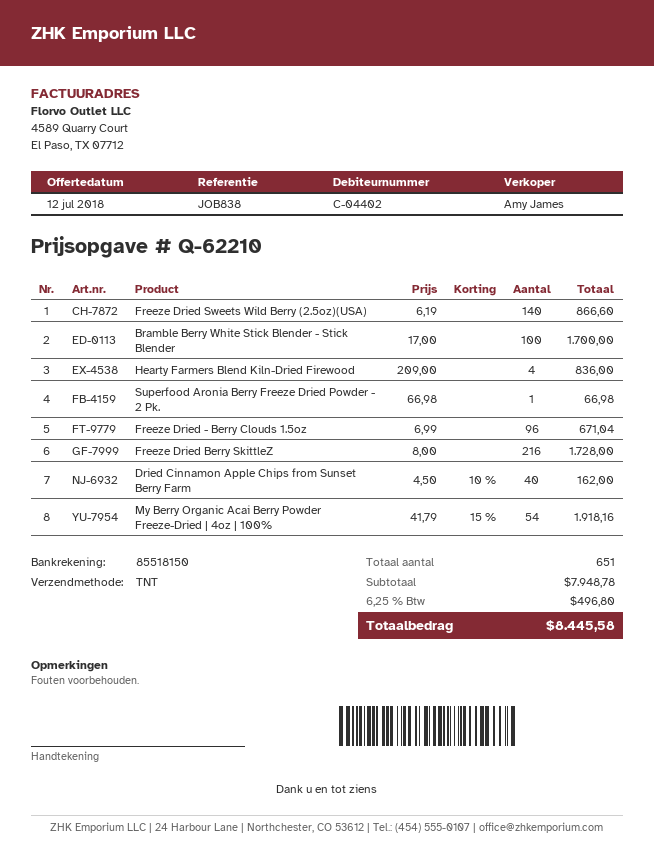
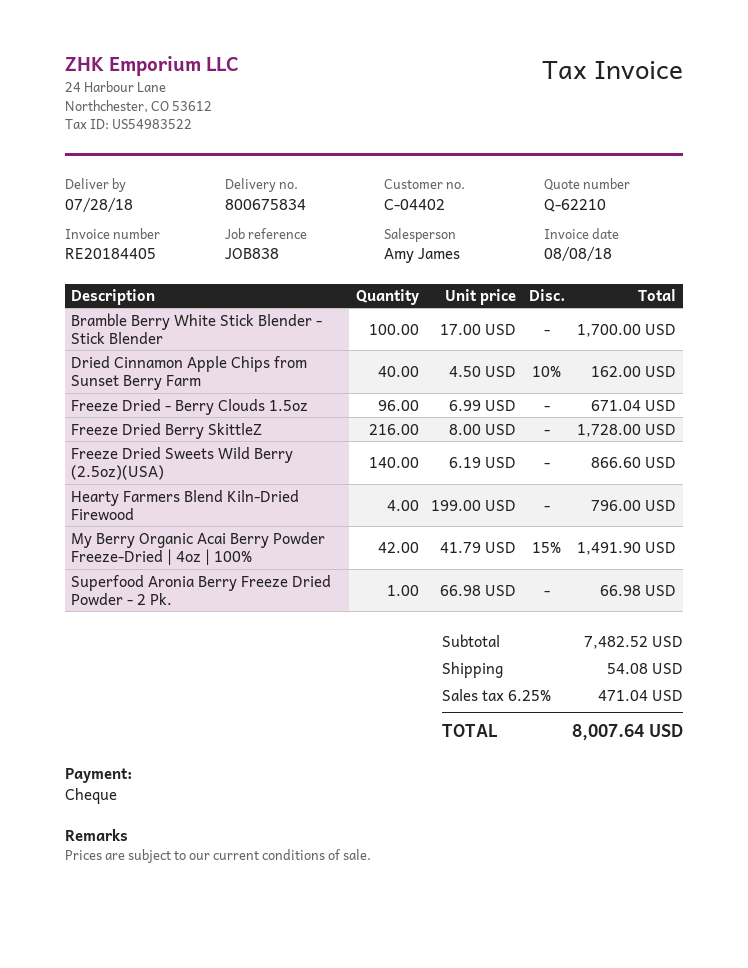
Hearty Farmers Blend Kiln-Dried Firewood: 4 x 209.00 = 836.00 -> 4 x 199.00 = 796.00
My Berry Organic Acai Berry Powder Freeze-Dried | 4oz | 100%: 54 x 41.79 - 15% = 1918.16 -> 42 x 41.79 - 15% = 1491.90
subtotal: 7948.78 -> 7482.52
shipping: none -> 54.08
tax: 6.25% = 496.80 -> 6.25% = 471.04
total: 8445.58 -> 8007.64

